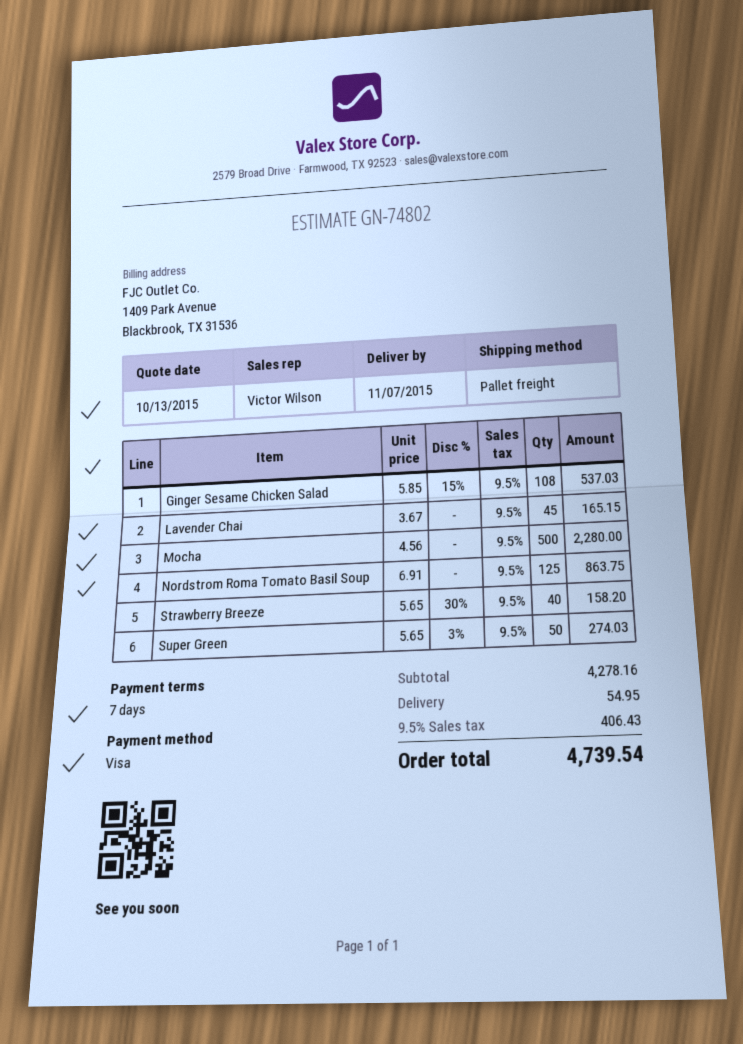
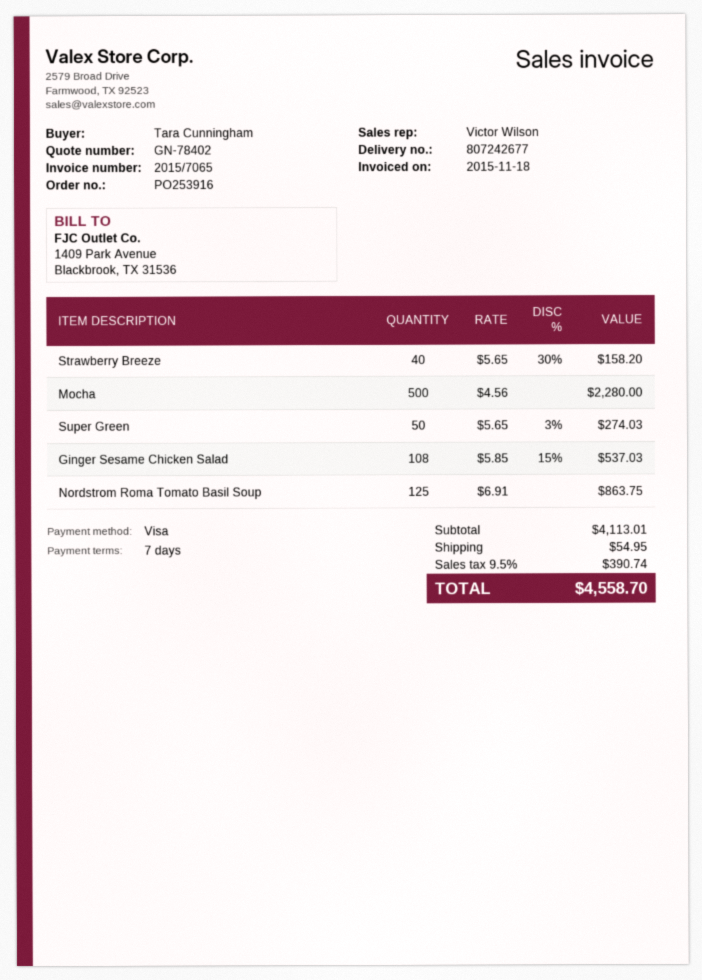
quote number: GN-74802 -> GN-78402
Lavender Chai: 45 x 3.67 = 165.15 -> none
subtotal: 4278.16 -> 4113.01
tax: 9.5% = 406.43 -> 9.5% = 390.74
total: 4739.54 -> 4558.70

